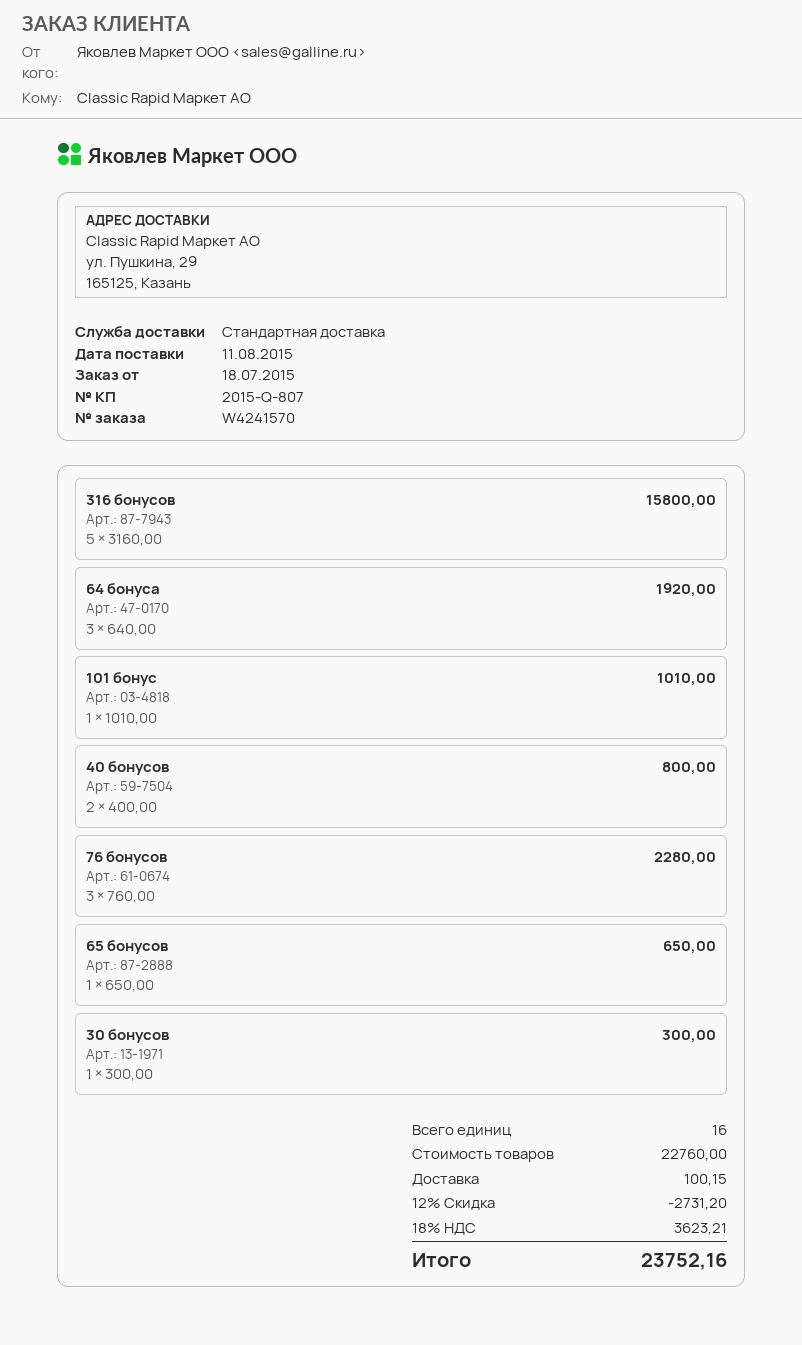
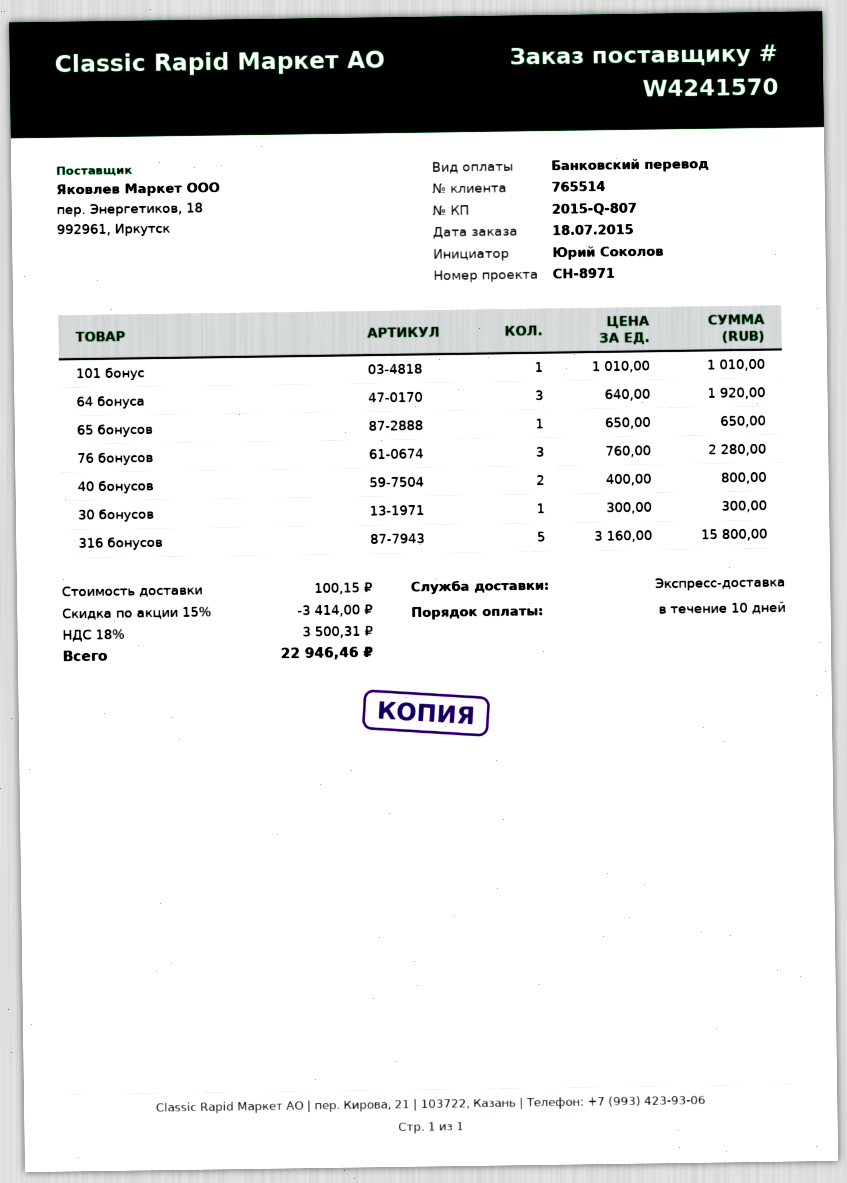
shipping method: standard -> express
discount: 12% = 2731.20 -> 15% = 3414.00
tax: 18% = 3623.21 -> 18% = 3500.31
total: 23752.16 -> 22946.46

